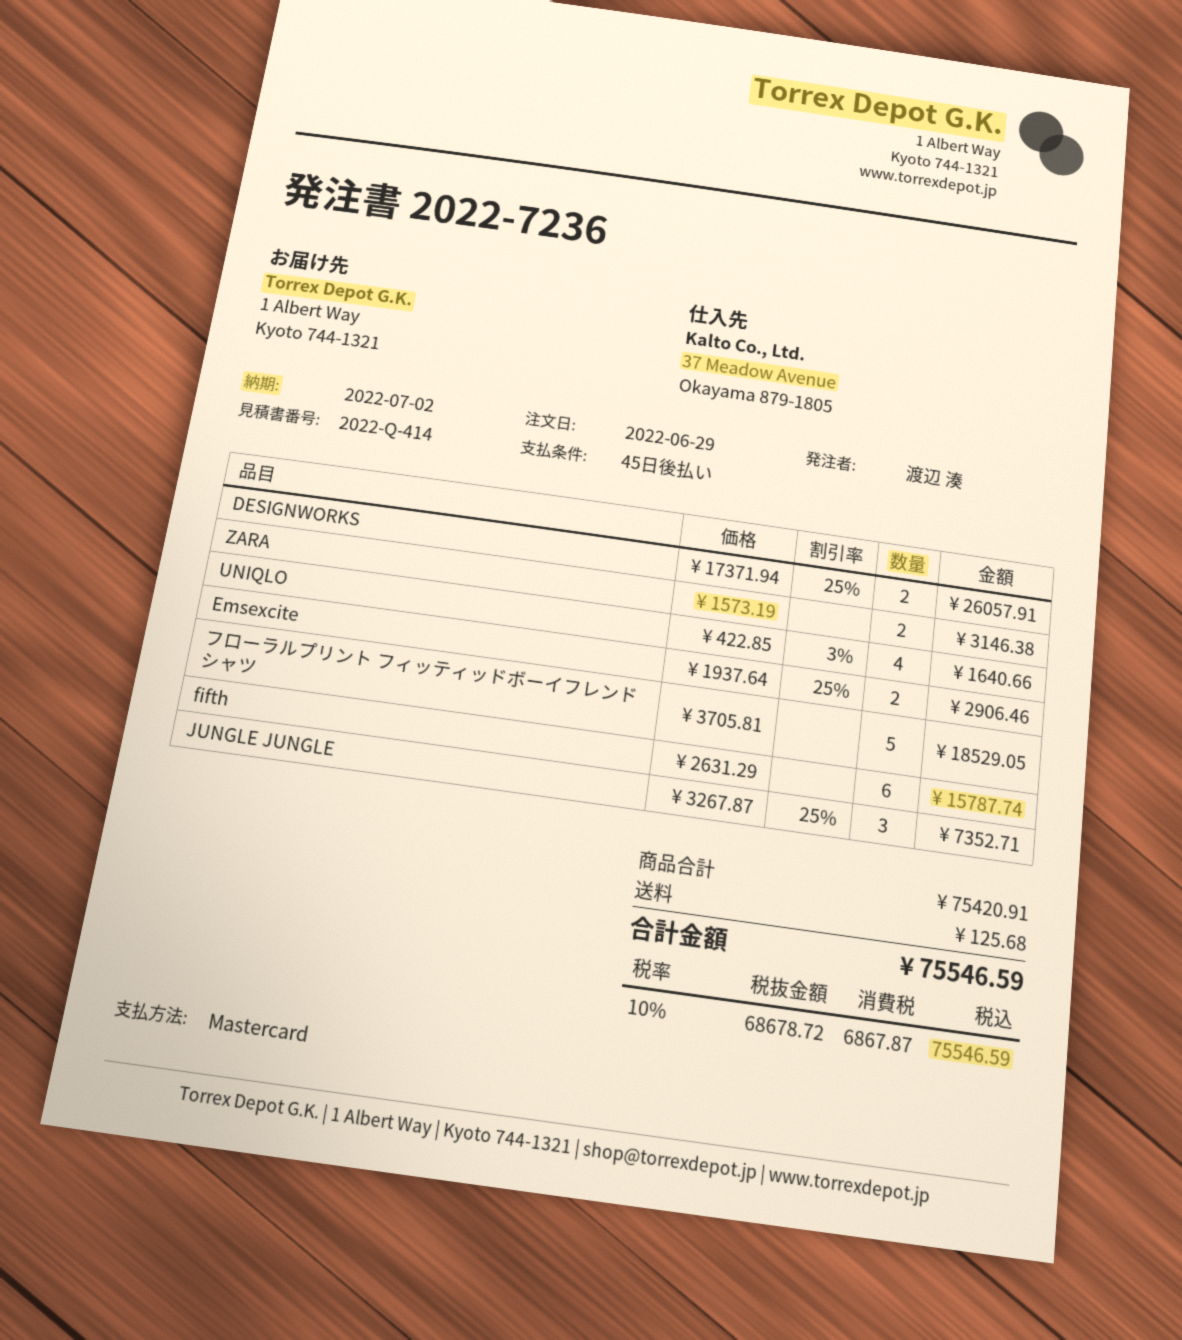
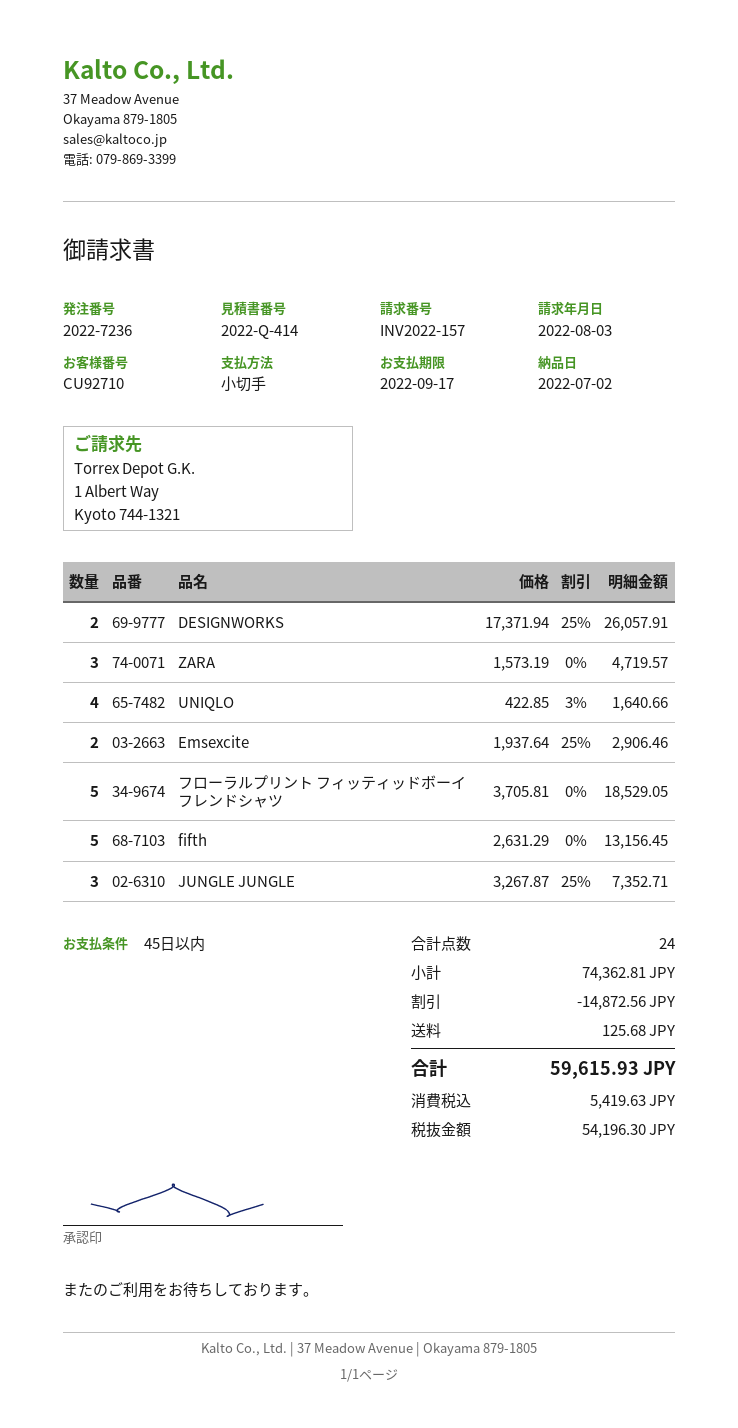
payment method: Mastercard -> cheque
ZARA: 2 x 1573.19 = 3146.38 -> 3 x 1573.19 = 4719.57
fifth: 6 x 2631.29 = 15787.74 -> 5 x 2631.29 = 13156.45
subtotal: 75420.91 -> 74362.81
discount: none -> 14872.56
net: 68678.72 -> 54196.30
tax: 6867.87 -> 5419.63
total: 75546.59 -> 59615.93

